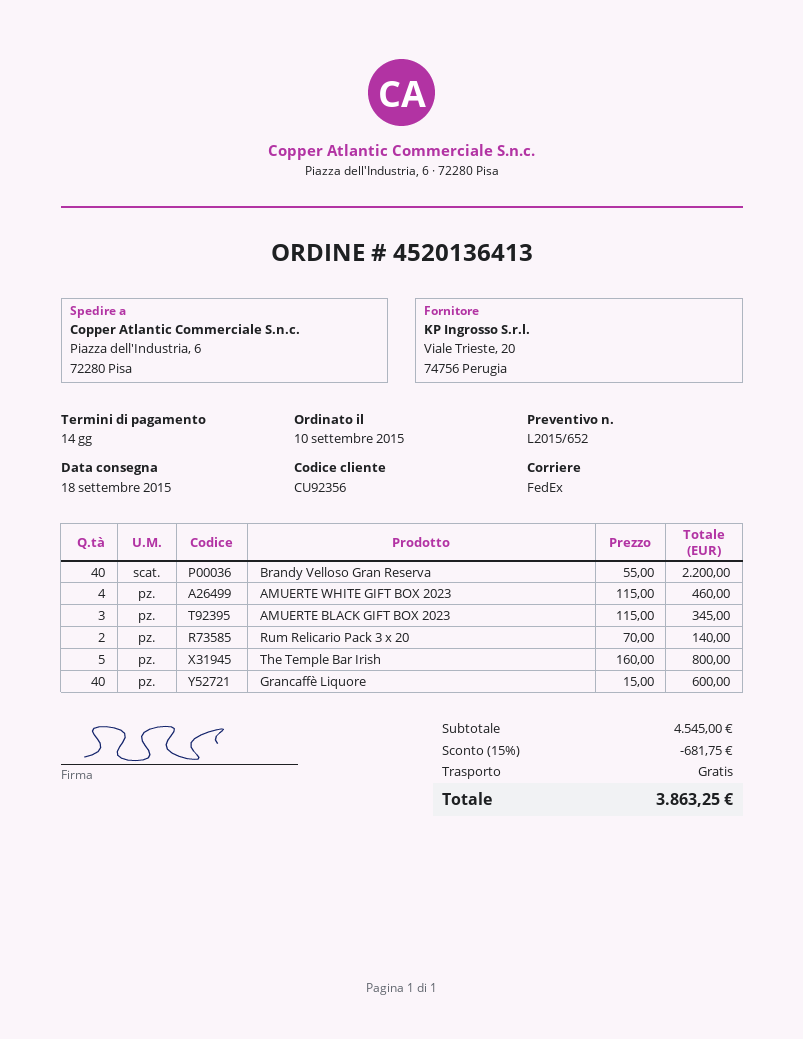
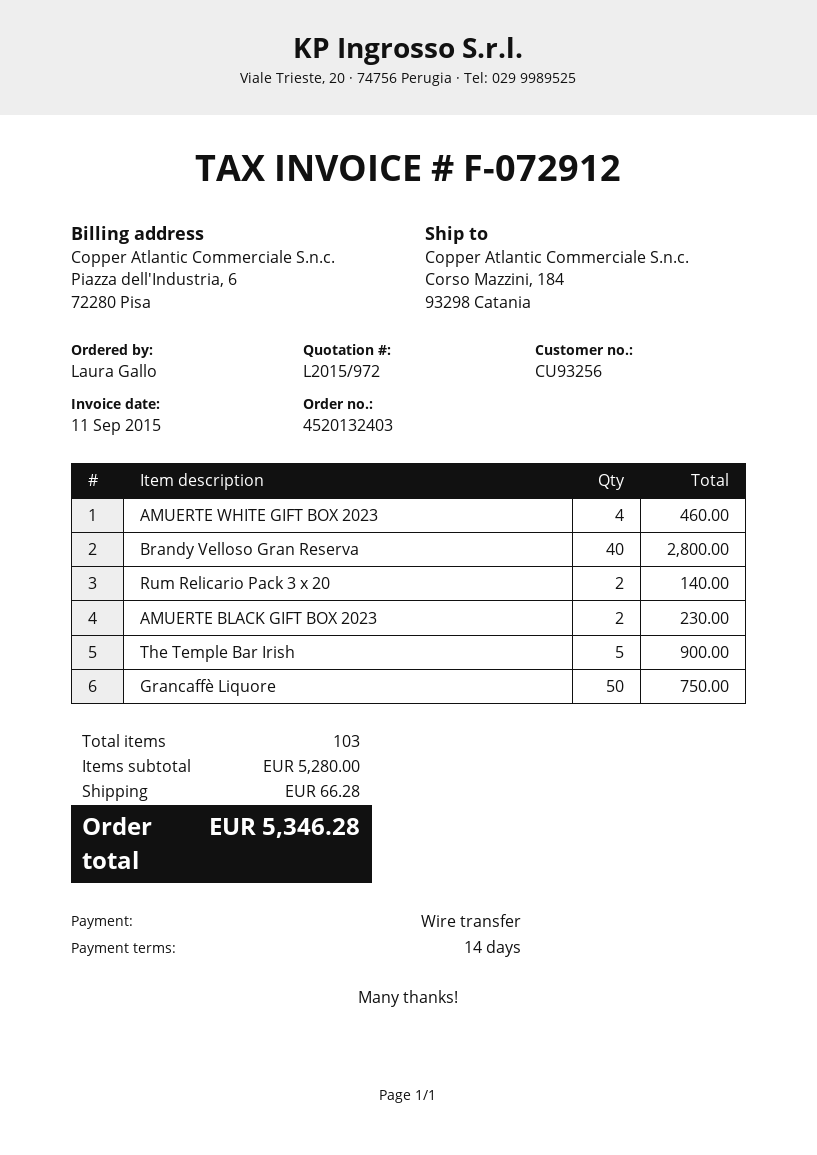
quote number: L2015/652 -> L2015/972
order number: 4520136413 -> 4520132403
customer number: CU92356 -> CU93256
ship to: Piazza dell'Industria, 6, 72280 Pisa -> Corso Mazzini, 184, 93298 Catania
Brandy Velloso Gran Reserva: 40 for 2200.00 -> 40 for 2800.00
AMUERTE BLACK GIFT BOX 2023: 3 for 345.00 -> 2 for 230.00
The Temple Bar Irish: 5 for 800.00 -> 5 for 900.00
Grancaffè Liquore: 40 for 600.00 -> 50 for 750.00
subtotal: 4545.00 -> 5280.00
discount: 15% = 681.75 -> none
shipping: 0.00 -> 66.28
total: 3863.25 -> 5346.28

